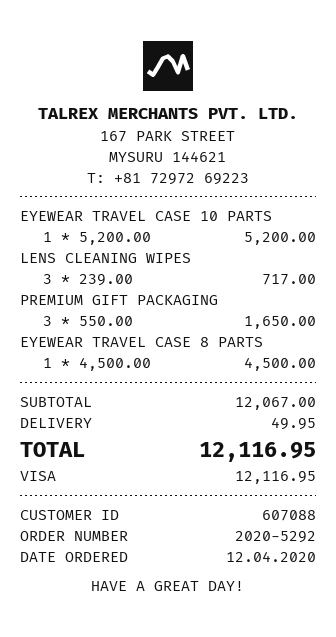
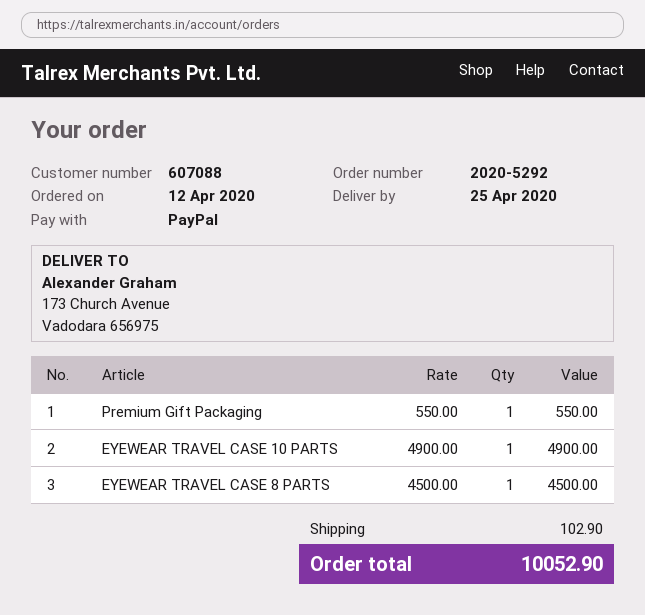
payment method: Visa -> PayPal
EYEWEAR TRAVEL CASE 10 PARTS: 1 x 5200.00 = 5200.00 -> 1 x 4900.00 = 4900.00
LENS CLEANING WIPES: 3 x 239.00 = 717.00 -> none
PREMIUM GIFT PACKAGING: 3 x 550.00 = 1650.00 -> 1 x 550.00 = 550.00
shipping: 49.95 -> 102.90
total: 12116.95 -> 10052.90

